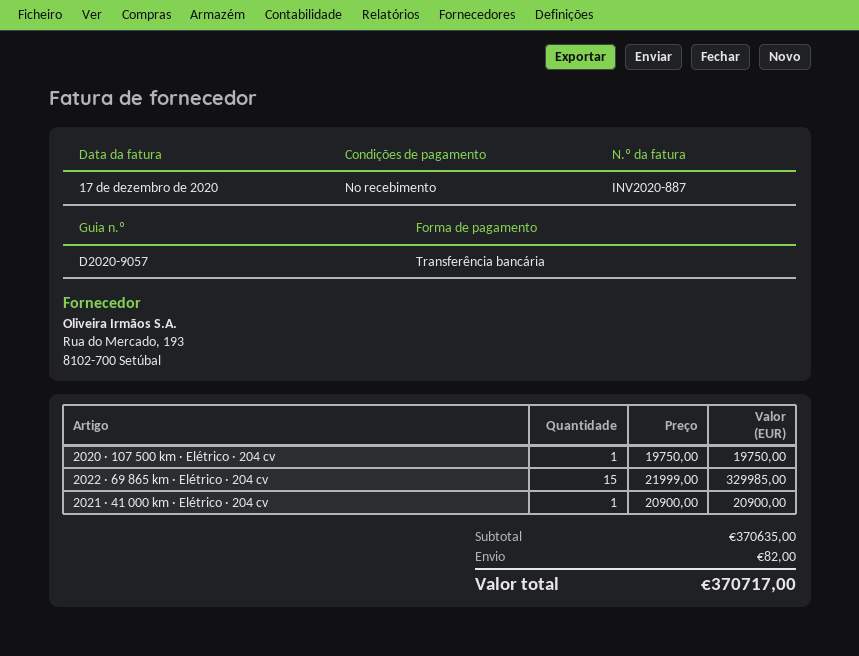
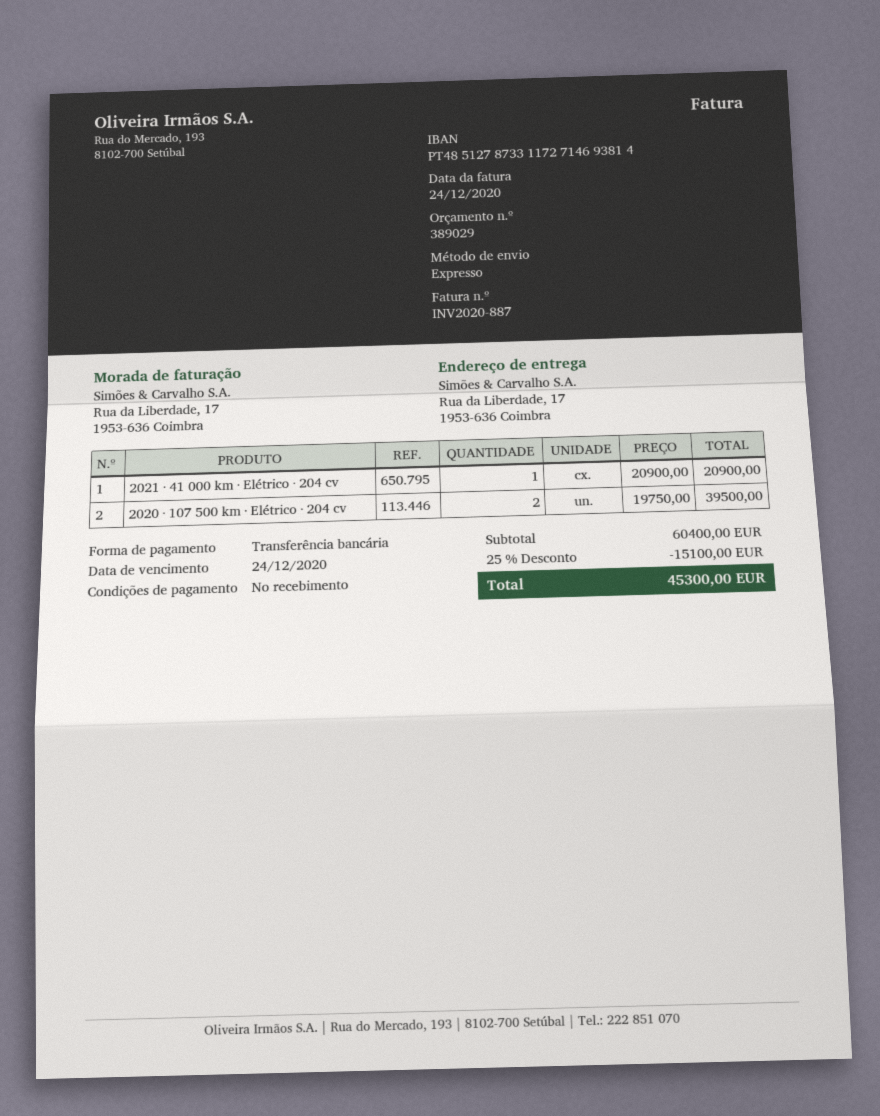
invoice date: 2020-12-17 -> 2020-12-24
2020 · 107 500 km · Elétrico · 204 cv: 1 x 19750.00 = 19750.00 -> 2 x 19750.00 = 39500.00
2022 · 69 865 km · Elétrico · 204 cv: 15 x 21999.00 = 329985.00 -> none
subtotal: 370635.00 -> 60400.00
discount: none -> 25% = 15100.00
shipping: 82.00 -> none
total: 370717.00 -> 45300.00

